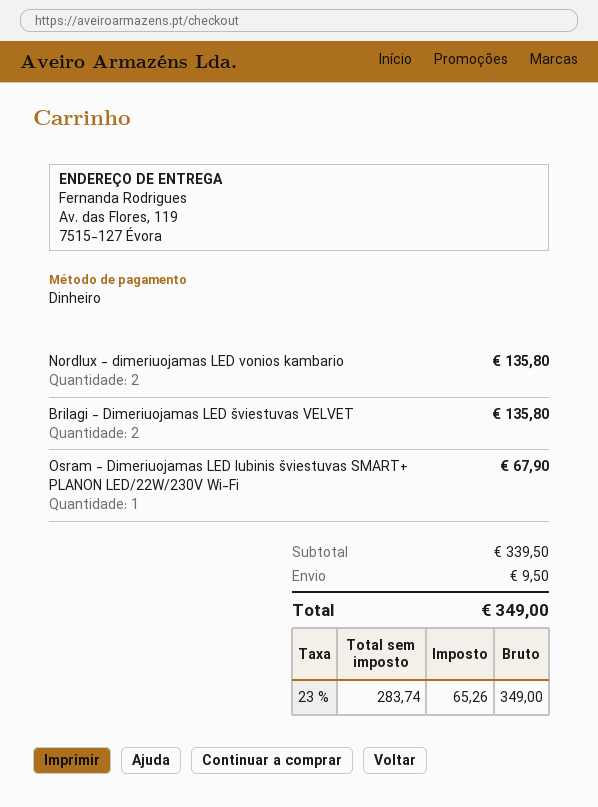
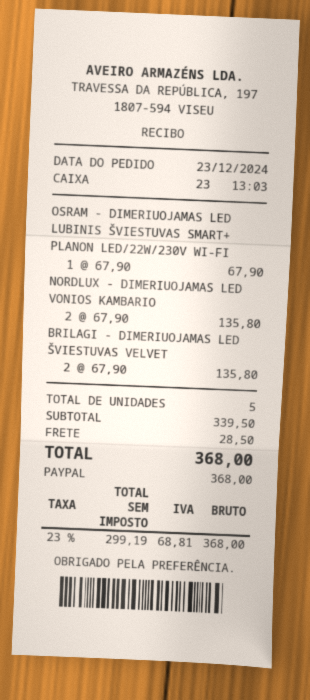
payment method: cash -> PayPal
shipping: 9.50 -> 28.50
net: 283.74 -> 299.19
tax: 23% = 65.26 -> 23% = 68.81
total: 349.00 -> 368.00

